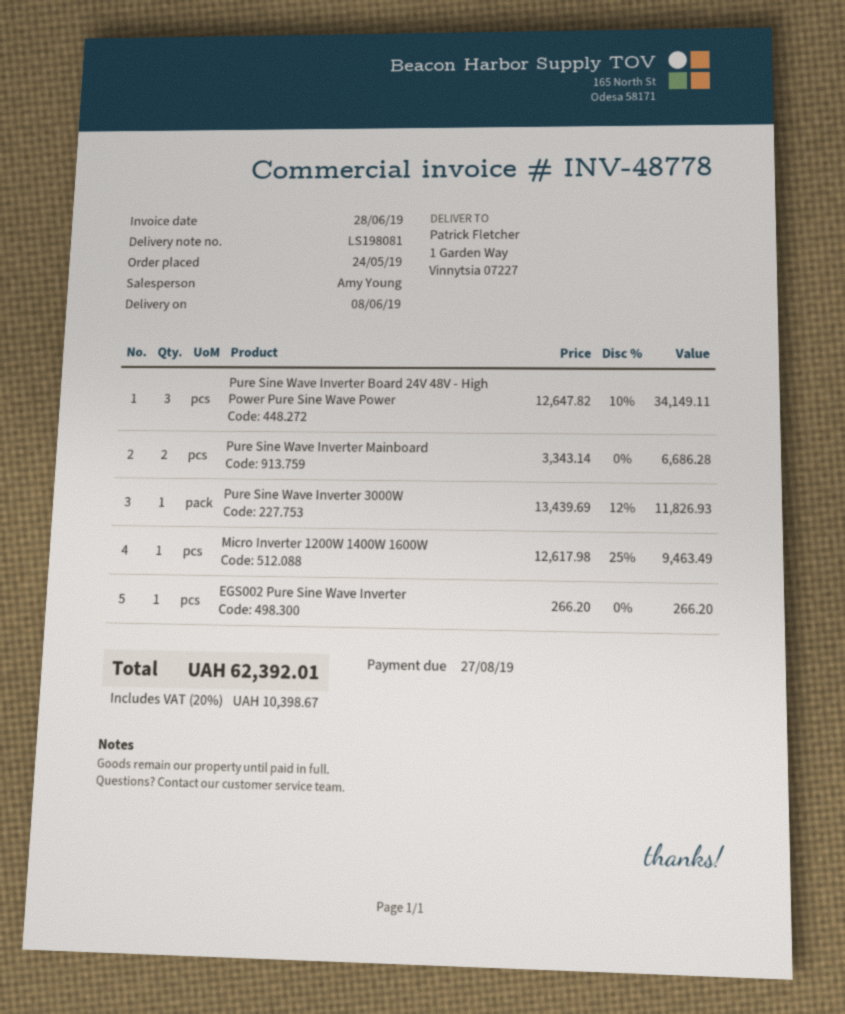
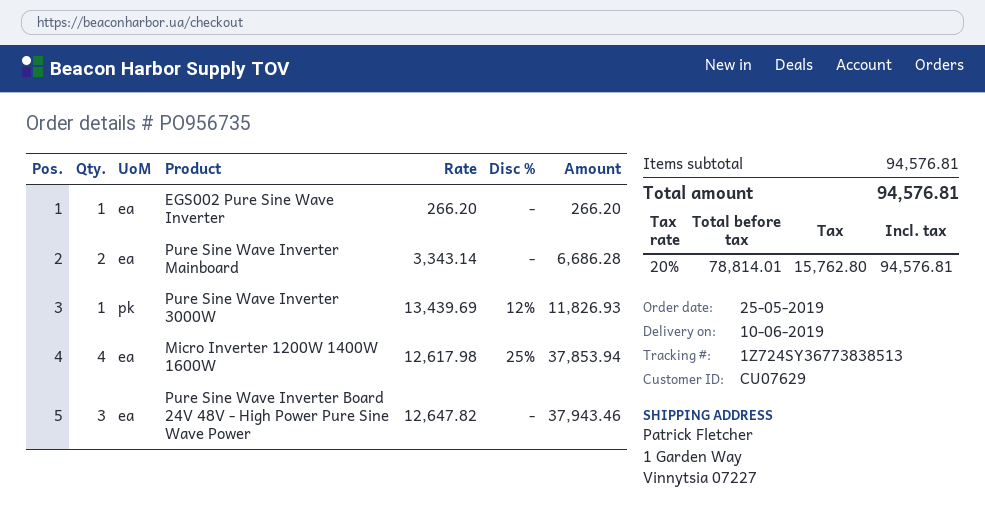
order date: 2019-05-24 -> 2019-05-25
delivery date: 2019-06-08 -> 2019-06-10
Pure Sine Wave Inverter Board 24V 48V - High Power Pure Sine Wave Power: 3 x 12647.82 - 10% = 34149.11 -> 3 x 12647.82 = 37943.46
Micro Inverter 1200W 1400W 1600W: 1 x 12617.98 - 25% = 9463.49 -> 4 x 12617.98 - 25% = 37853.94
tax: 20% = 10398.67 -> 20% = 15762.80
total: 62392.01 -> 94576.81

